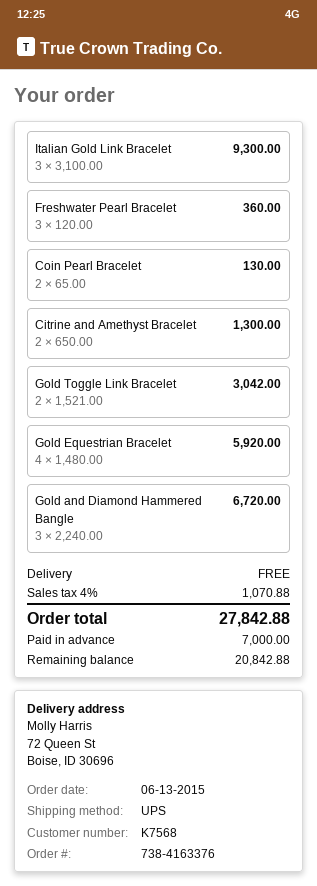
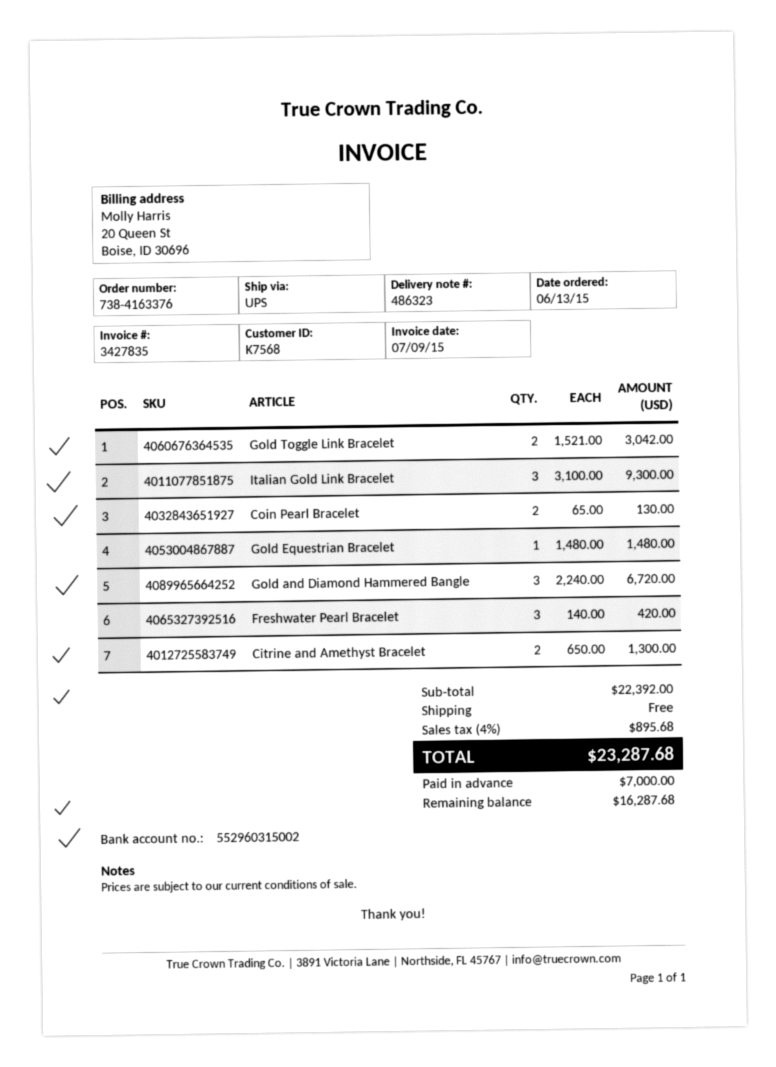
Freshwater Pearl Bracelet: 3 x 120.00 = 360.00 -> 3 x 140.00 = 420.00
Gold Equestrian Bracelet: 4 x 1480.00 = 5920.00 -> 1 x 1480.00 = 1480.00
tax: 4% = 1070.88 -> 4% = 895.68
total: 27842.88 -> 23287.68
balance: 20842.88 -> 16287.68

